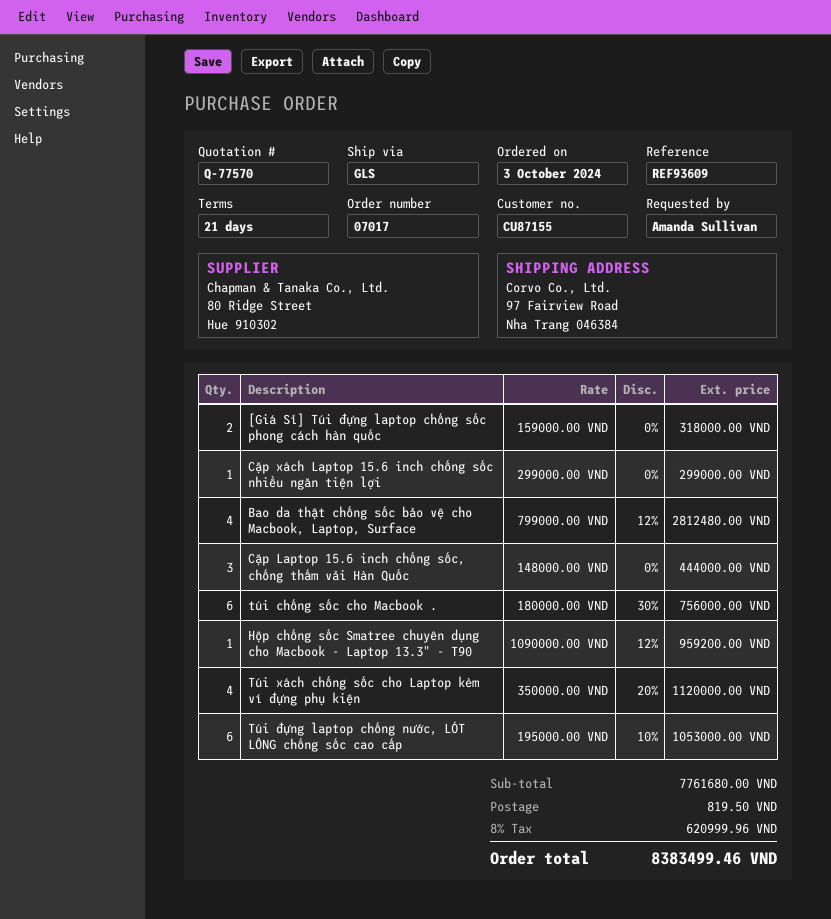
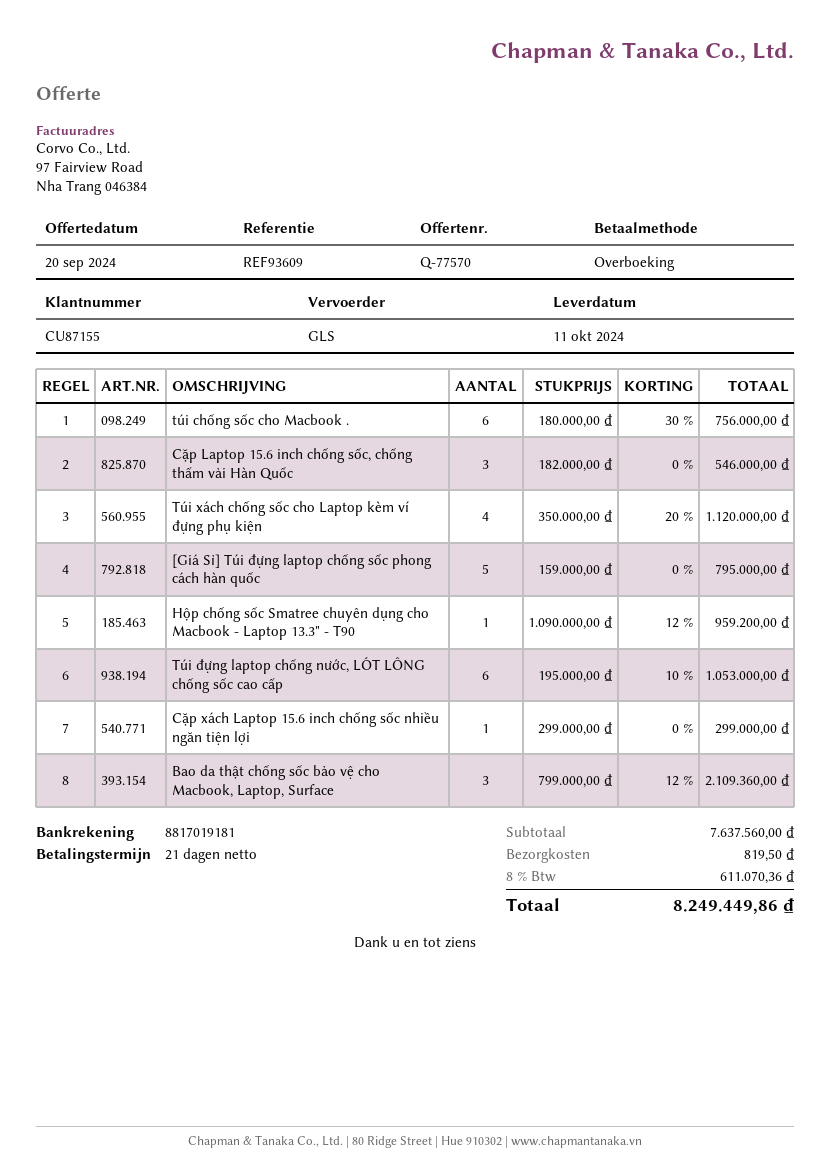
[Giá Sỉ] Túi đựng laptop chống sốc phong cách hàn quốc: 2 x 159000.00 = 318000.00 -> 5 x 159000.00 = 795000.00
Bao da thật chống sốc bảo vệ cho Macbook, Laptop, Surface: 4 x 799000.00 - 12% = 2812480.00 -> 3 x 799000.00 - 12% = 2109360.00
Cặp Laptop 15.6 inch chống sốc, chống thấm vải Hàn Quốc: 3 x 148000.00 = 444000.00 -> 3 x 182000.00 = 546000.00
subtotal: 7761680.00 -> 7637560.00
tax: 8% = 620999.96 -> 8% = 611070.36
total: 8383499.46 -> 8249449.86

